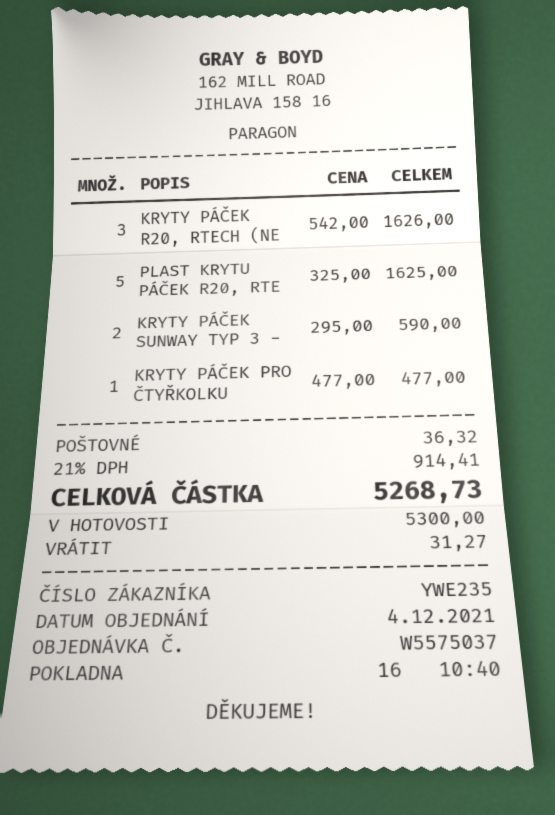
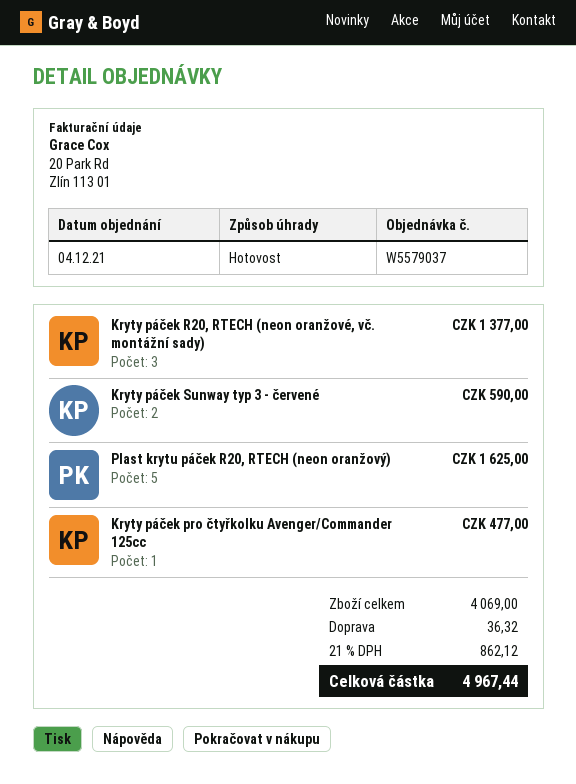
order number: W5575037 -> W5579037
KRYTY PÁČEK R20, RTECH (NE: 3 for 1626.00 -> 3 for 1377.00
tax: 21% = 914.41 -> 21% = 862.12
total: 5268.73 -> 4967.44

